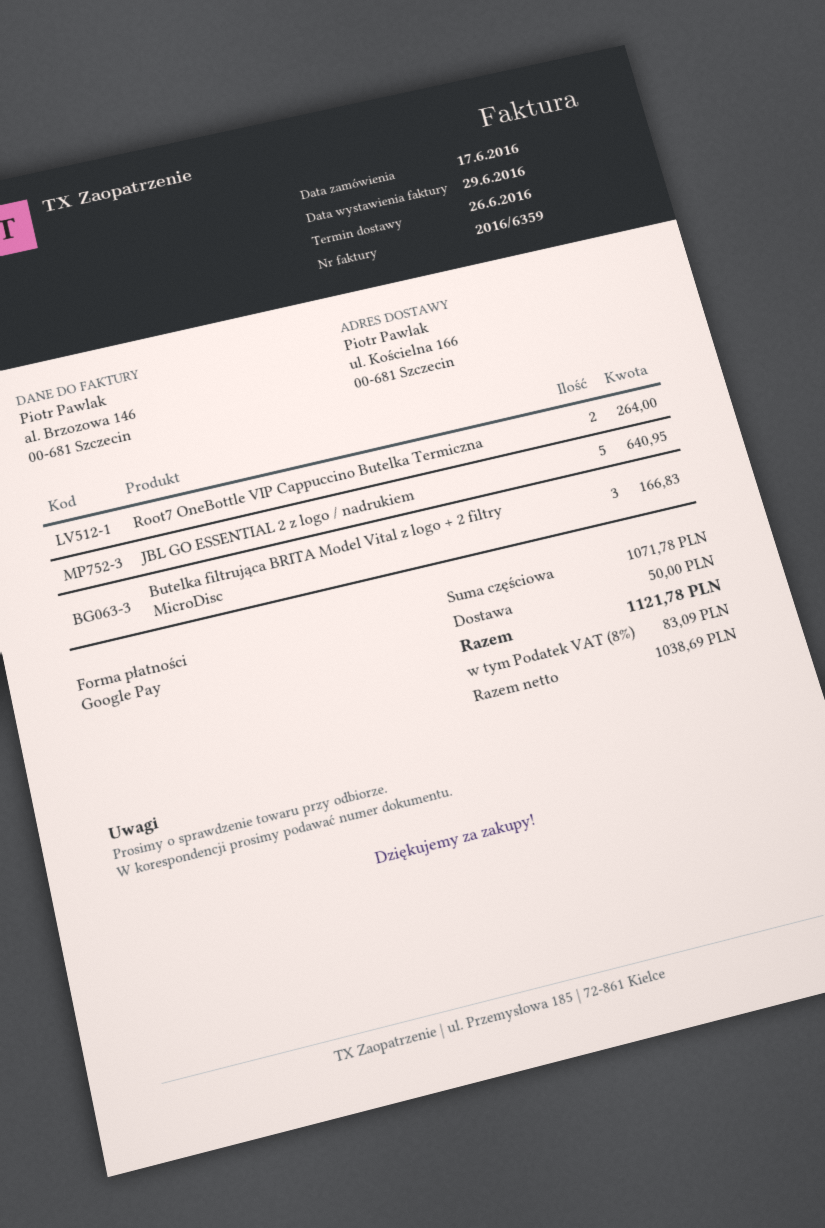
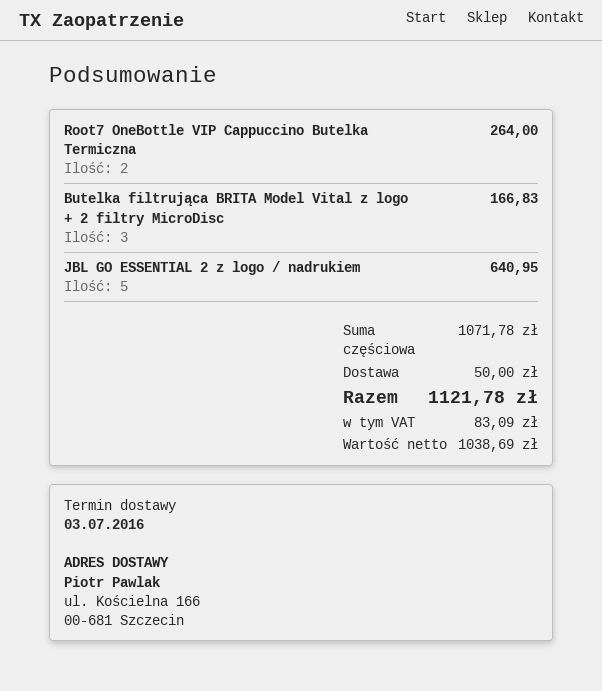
delivery date: 2016-06-26 -> 2016-07-03

